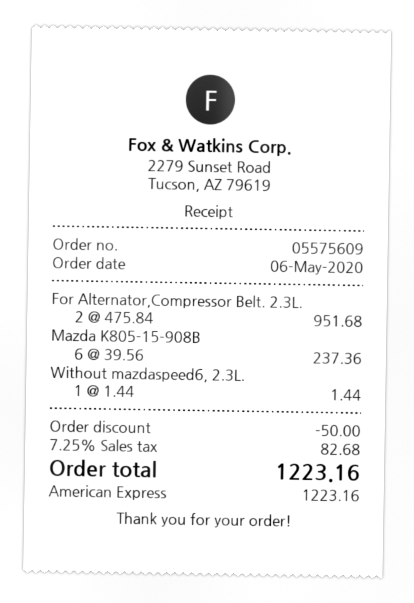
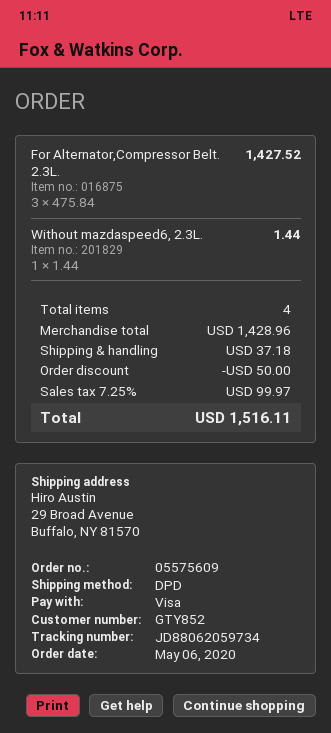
payment method: American Express -> Visa
For Alternator,Compressor Belt. 2.3L.: 2 x 475.84 = 951.68 -> 3 x 475.84 = 1427.52
Mazda K805-15-908B: 6 x 39.56 = 237.36 -> none
shipping: none -> 37.18
tax: 7.25% = 82.68 -> 7.25% = 99.97
total: 1223.16 -> 1516.11

